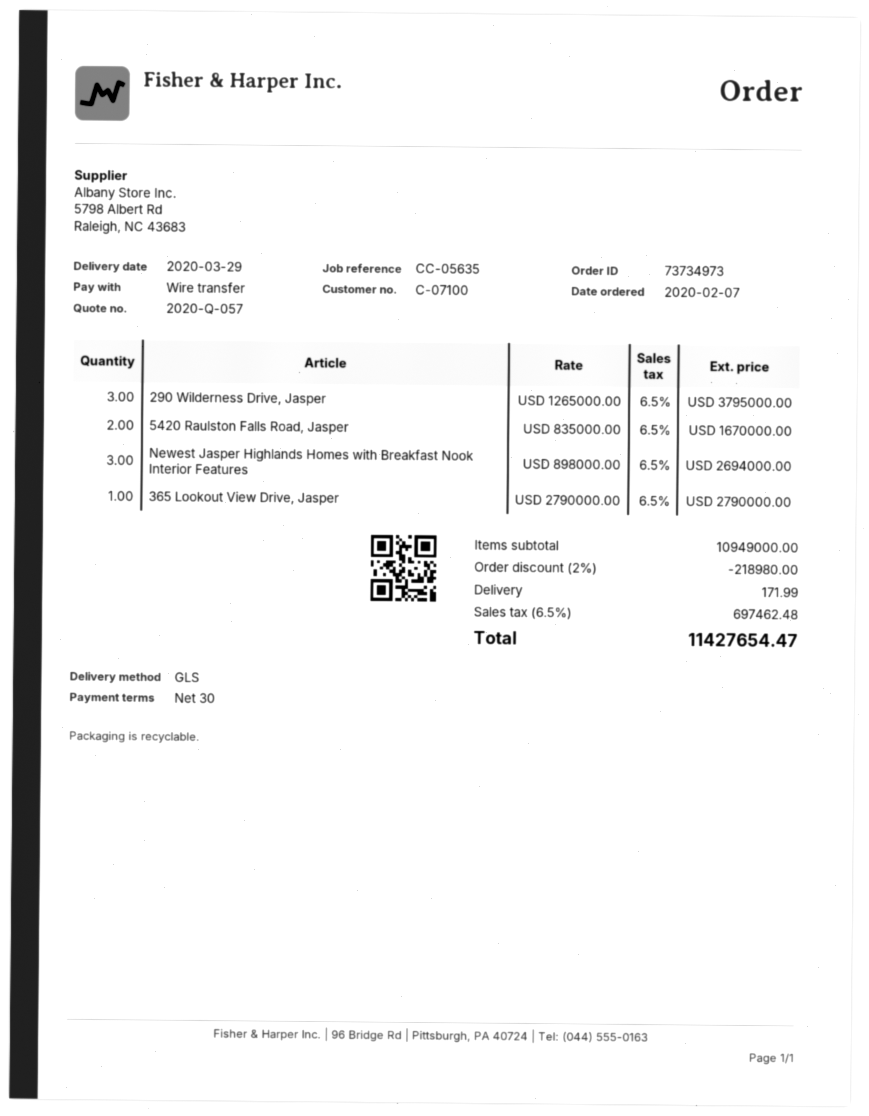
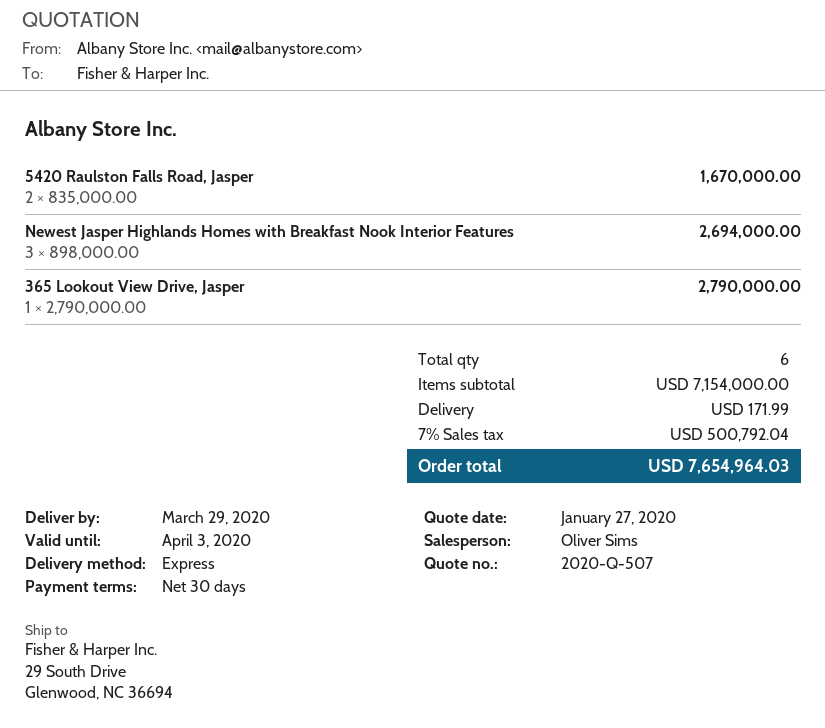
quote number: 2020-Q-057 -> 2020-Q-507
shipping method: GLS -> express
290 Wilderness Drive, Jasper: 3 x 1265000.00 = 3795000.00 -> none
subtotal: 10949000.00 -> 7154000.00
discount: 2% = 218980.00 -> none
tax: 6.5% = 697462.48 -> 7% = 500792.04
total: 11427654.47 -> 7654964.03

